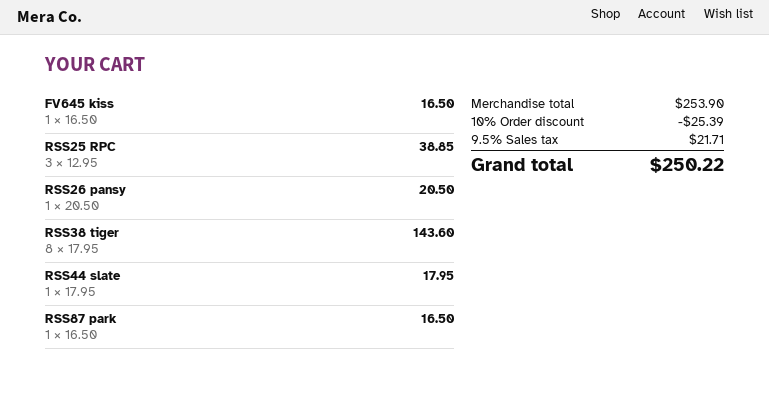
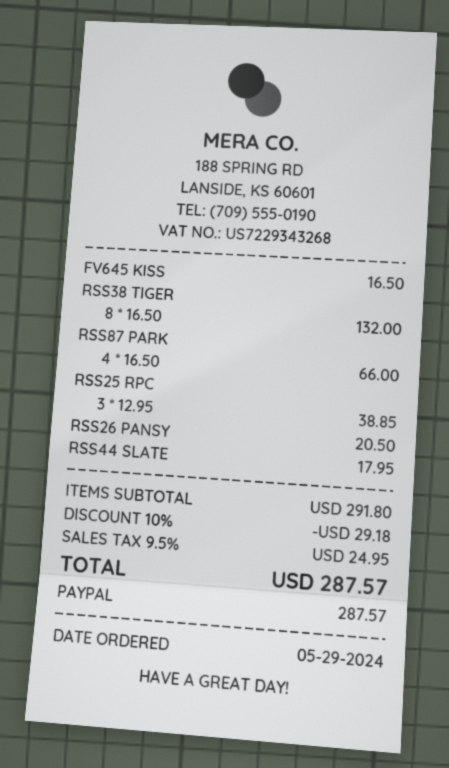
RSS38 tiger: 8 x 17.95 = 143.60 -> 8 x 16.50 = 132.00
RSS87 park: 1 x 16.50 = 16.50 -> 4 x 16.50 = 66.00
subtotal: 253.90 -> 291.80
discount: 10% = 25.39 -> 10% = 29.18
tax: 9.5% = 21.71 -> 9.5% = 24.95
total: 250.22 -> 287.57

